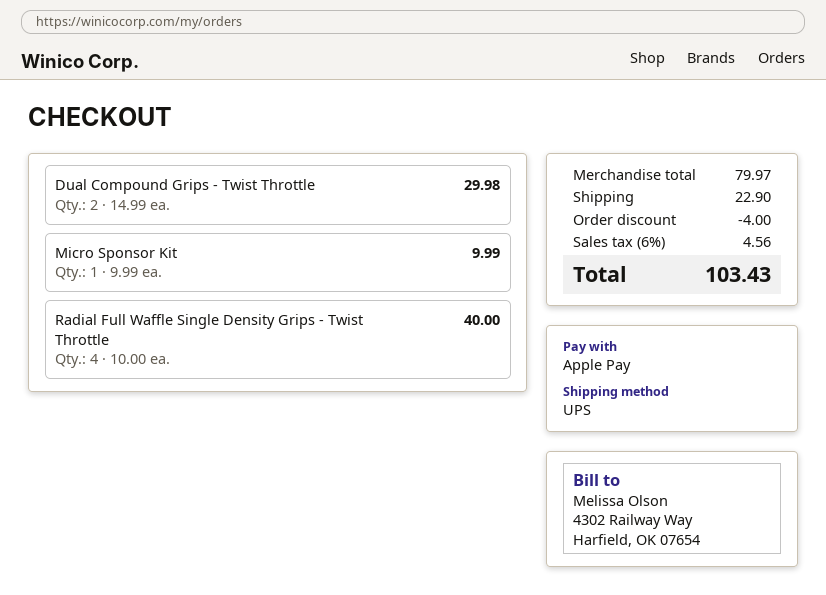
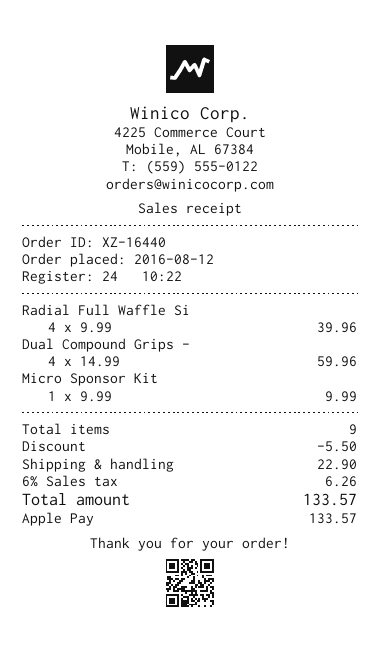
Dual Compound Grips - Twist Throttle: 2 x 14.99 = 29.98 -> 4 x 14.99 = 59.96
Radial Full Waffle Single Density Grips - Twist Throttle: 4 x 10.00 = 40.00 -> 4 x 9.99 = 39.96
discount: 4.00 -> 5.50
tax: 6% = 4.56 -> 6% = 6.26
total: 103.43 -> 133.57

